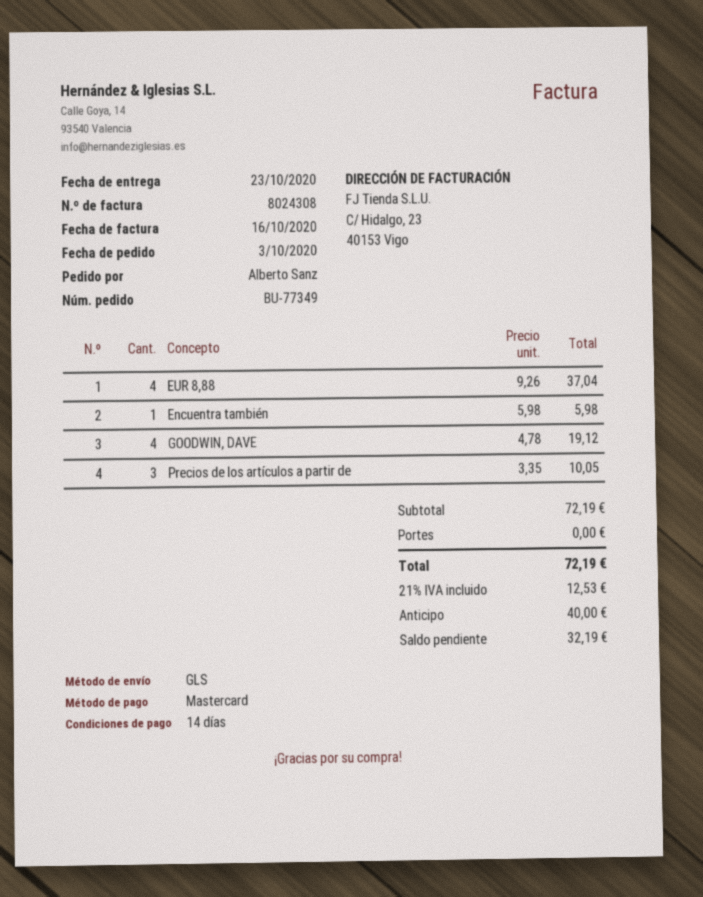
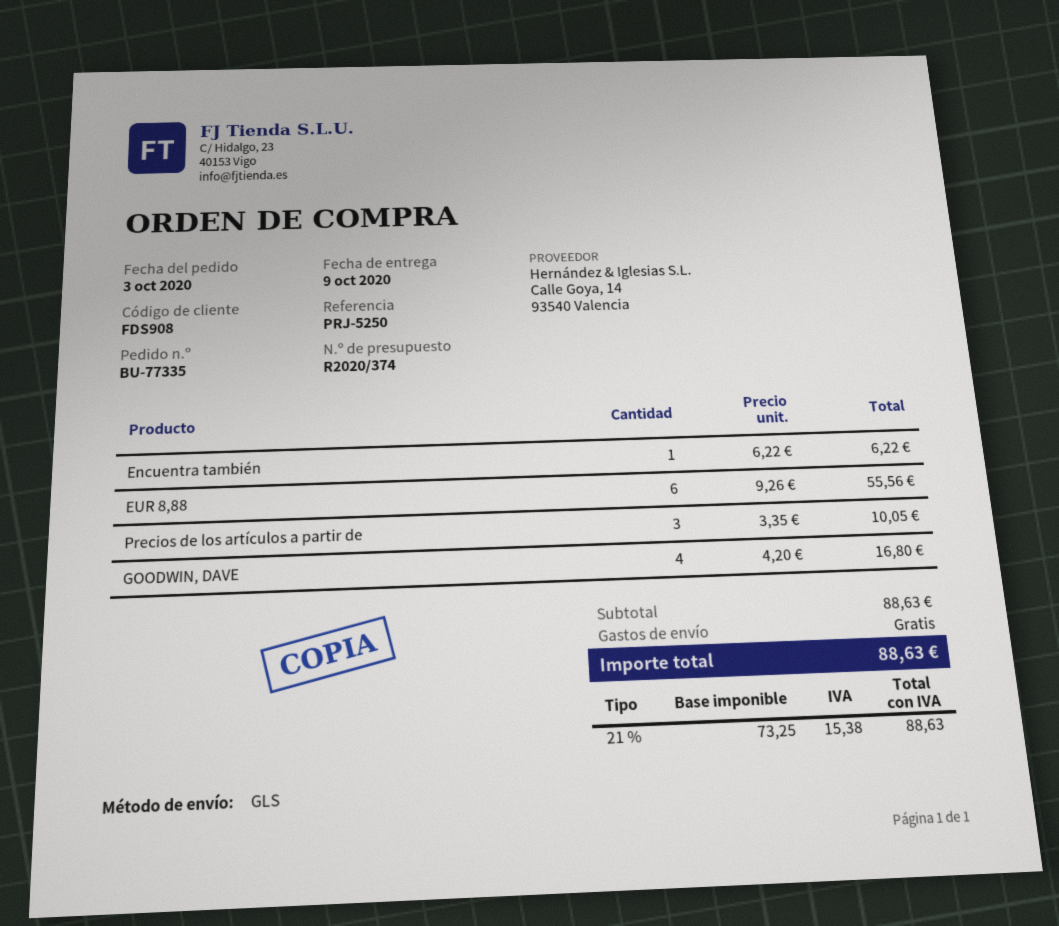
order number: BU-77349 -> BU-77335
delivery date: 2020-10-23 -> 2020-10-09
EUR 8,88: 4 x 9.26 = 37.04 -> 6 x 9.26 = 55.56
Encuentra también: 1 x 5.98 = 5.98 -> 1 x 6.22 = 6.22
GOODWIN, DAVE: 4 x 4.78 = 19.12 -> 4 x 4.20 = 16.80
subtotal: 72.19 -> 88.63
tax: 21% = 12.53 -> 21% = 15.38
total: 72.19 -> 88.63

